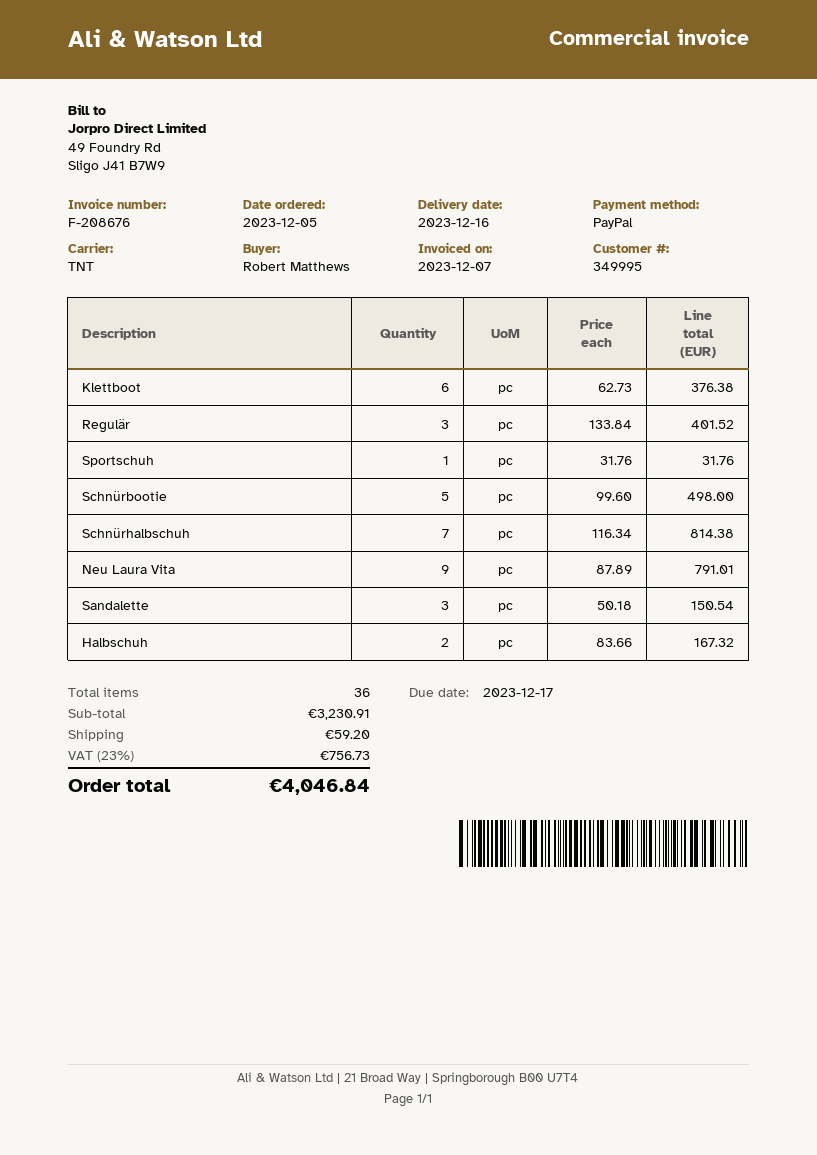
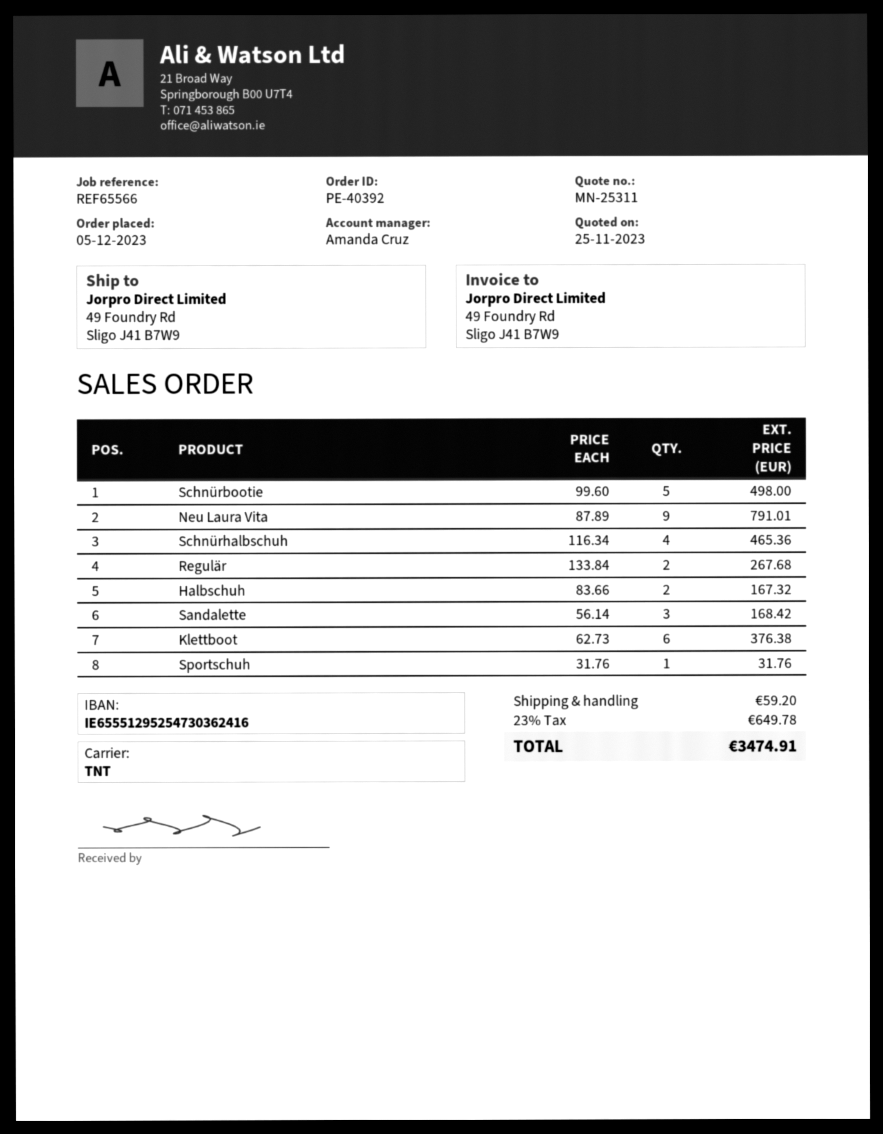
Regulär: 3 x 133.84 = 401.52 -> 2 x 133.84 = 267.68
Schnürhalbschuh: 7 x 116.34 = 814.38 -> 4 x 116.34 = 465.36
Sandalette: 3 x 50.18 = 150.54 -> 3 x 56.14 = 168.42
tax: 23% = 756.73 -> 23% = 649.78
total: 4046.84 -> 3474.91

